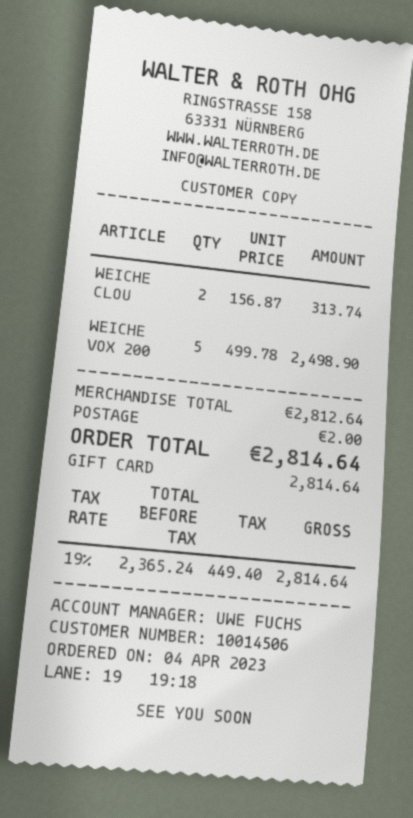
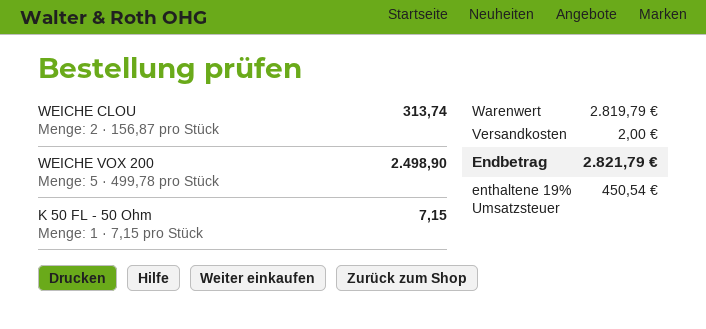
K 50 FL - 50 Ohm: none -> 1 x 7.15 = 7.15
subtotal: 2812.64 -> 2819.79
tax: 19% = 449.40 -> 19% = 450.54
total: 2814.64 -> 2821.79

